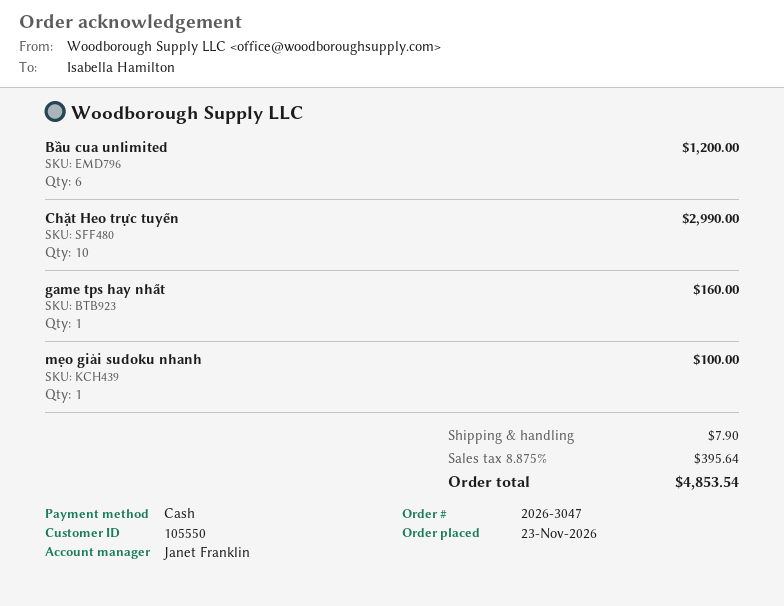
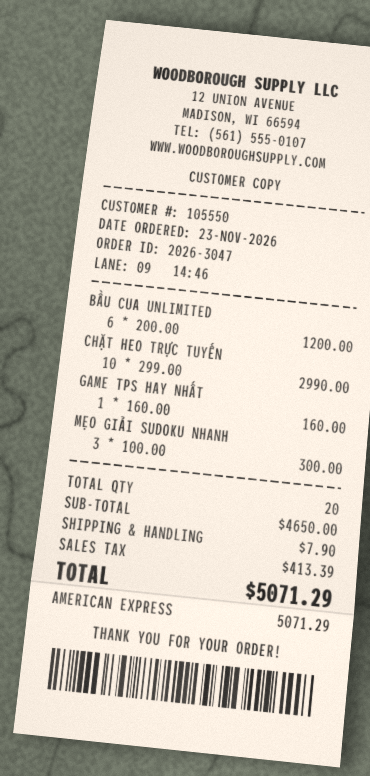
payment method: cash -> American Express
mẹo giải sudoku nhanh: 1 for 100.00 -> 3 for 300.00
tax: 395.64 -> 413.39
total: 4853.54 -> 5071.29

